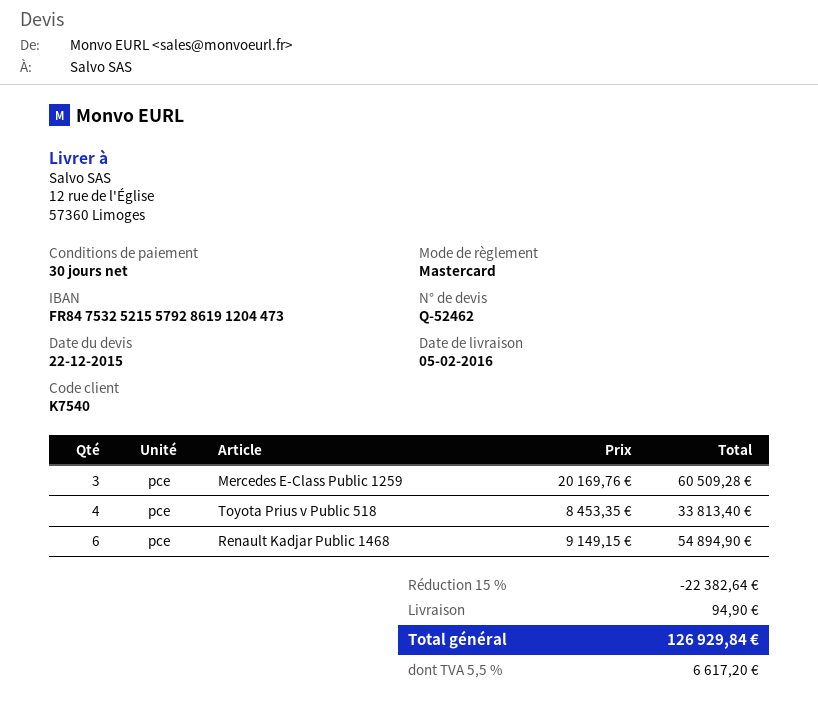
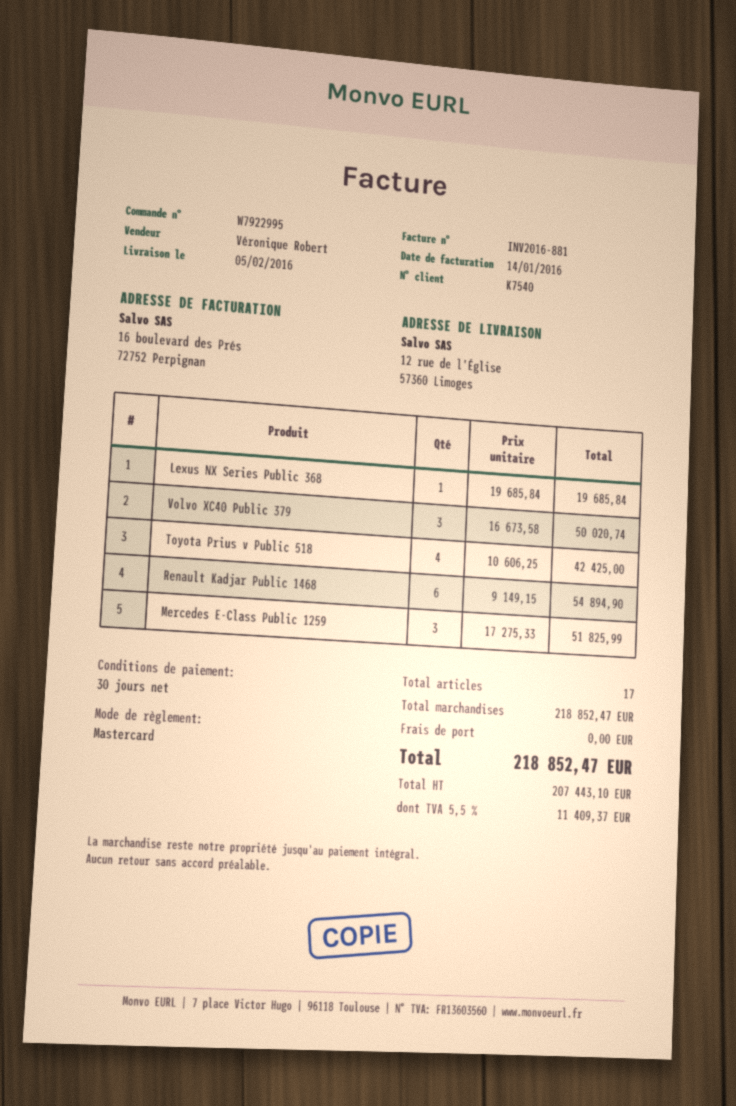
Mercedes E-Class Public 1259: 3 x 20169.76 = 60509.28 -> 3 x 17275.33 = 51825.99
Toyota Prius v Public 518: 4 x 8453.35 = 33813.40 -> 4 x 10606.25 = 42425.00
Lexus NX Series Public 368: none -> 1 x 19685.84 = 19685.84
Volvo XC40 Public 379: none -> 3 x 16673.58 = 50020.74
discount: 15% = 22382.64 -> none
shipping: 94.90 -> 0.00
tax: 5.5% = 6617.20 -> 5.5% = 11409.37
total: 126929.84 -> 218852.47

